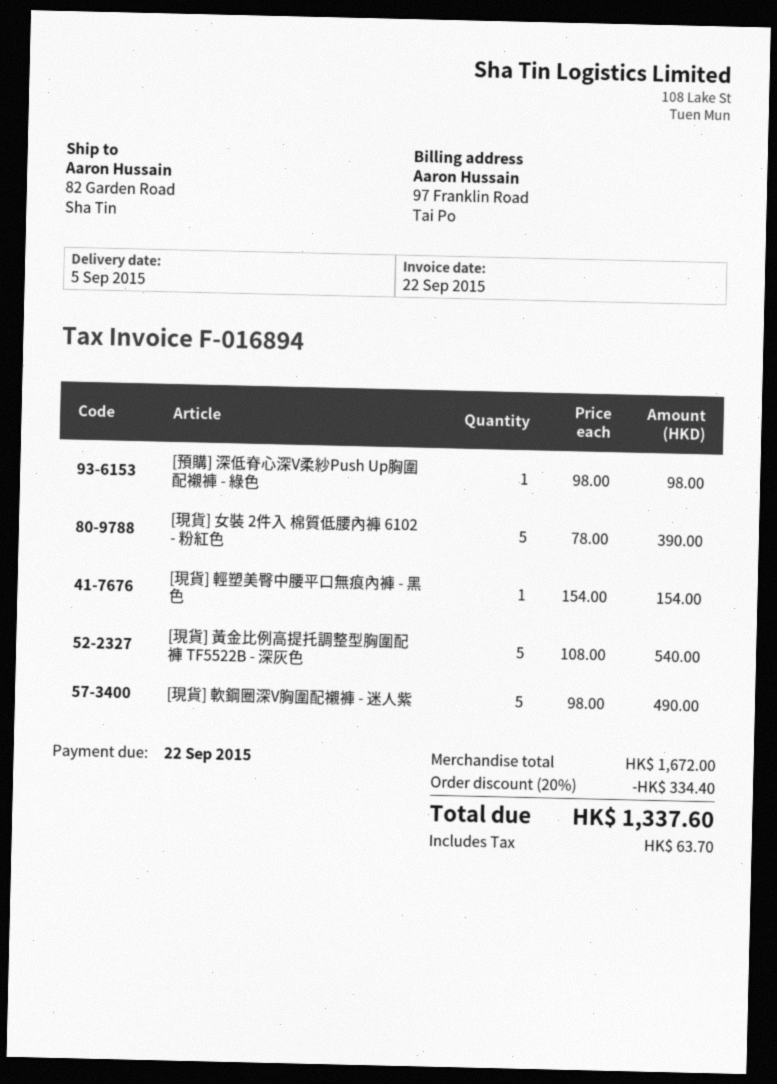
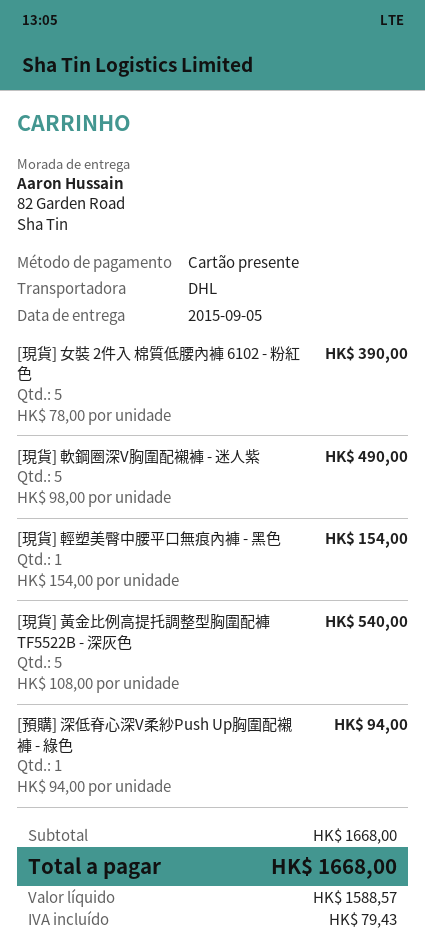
[預購] 深低脊心深V柔紗Push Up胸圍配襯褲 - 綠色: 1 x 98.00 = 98.00 -> 1 x 94.00 = 94.00
subtotal: 1672.00 -> 1668.00
discount: 20% = 334.40 -> none
tax: 63.70 -> 79.43
total: 1337.60 -> 1668.00

